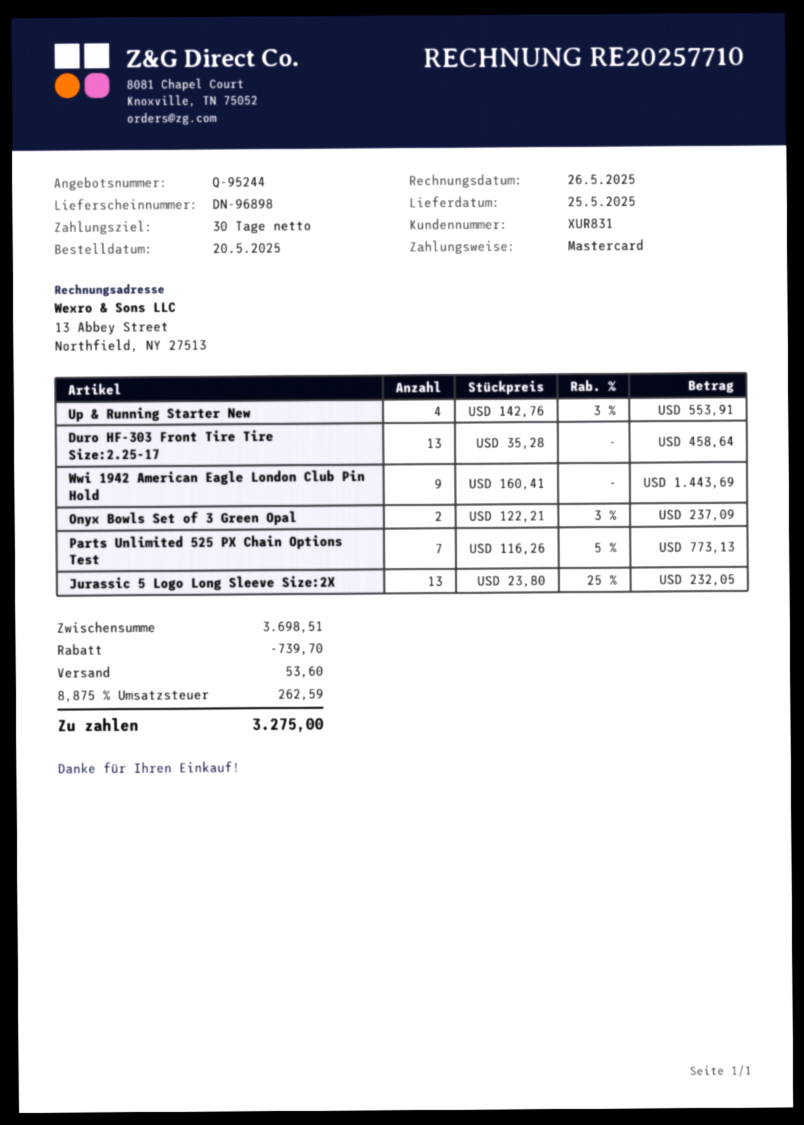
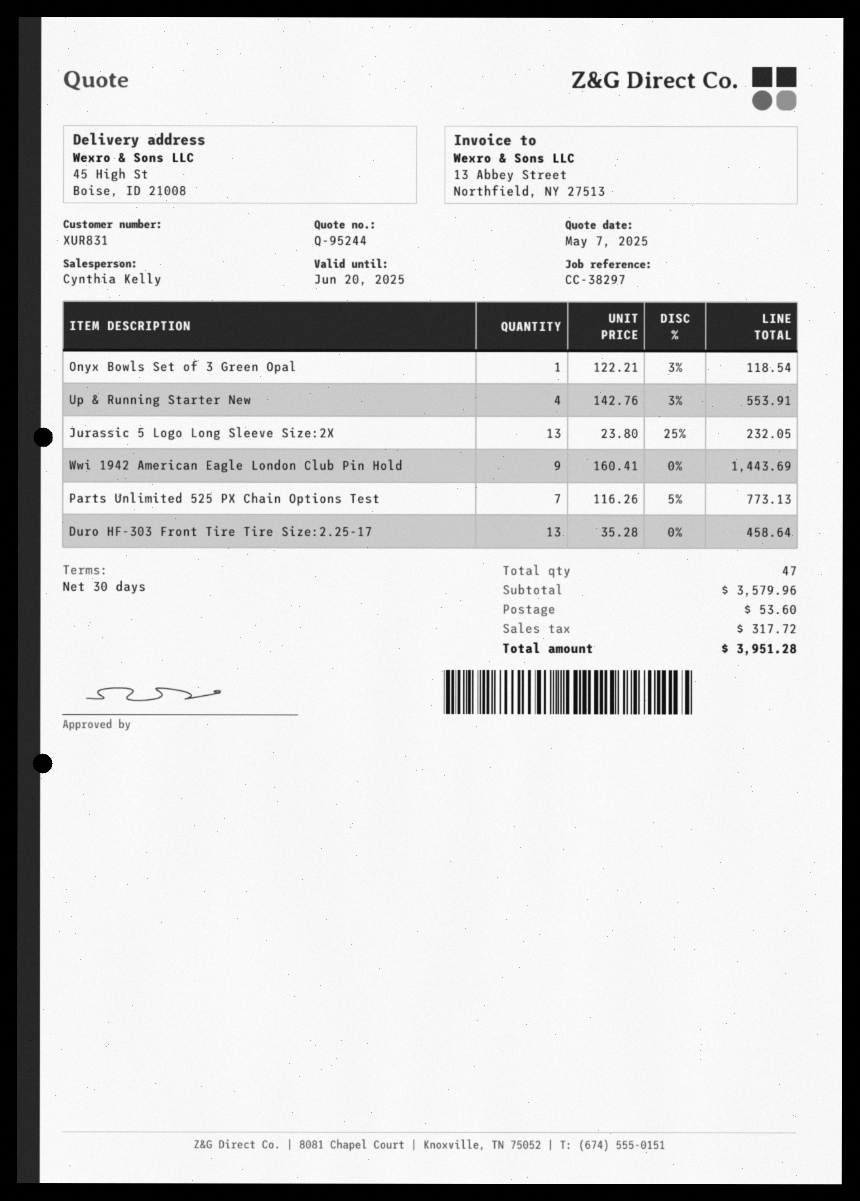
Onyx Bowls Set of 3 Green Opal: 2 x 122.21 - 3% = 237.09 -> 1 x 122.21 - 3% = 118.54
subtotal: 3698.51 -> 3579.96
discount: 739.70 -> none
tax: 262.59 -> 317.72
total: 3275.00 -> 3951.28

